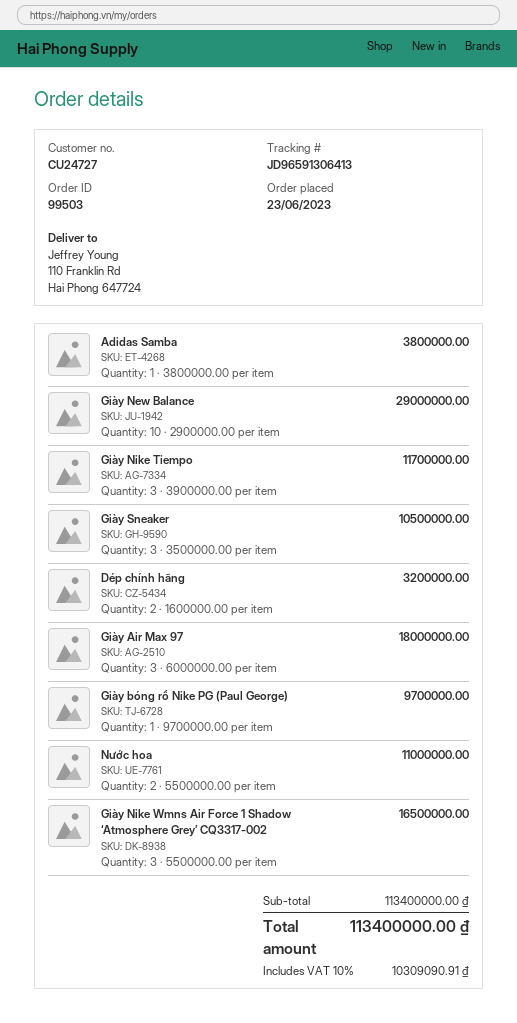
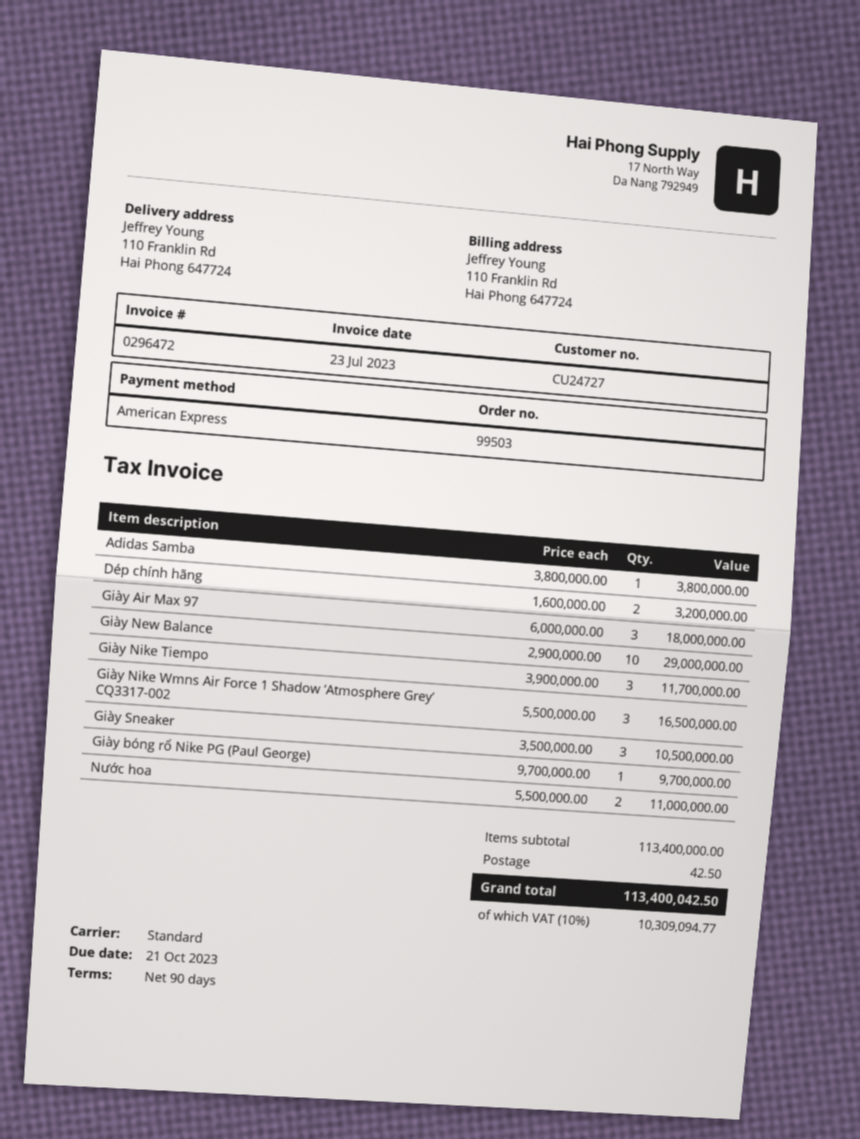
shipping: none -> 42.50
tax: 10% = 10309090.91 -> 10% = 10309094.77
total: 113400000.00 -> 113400042.50

